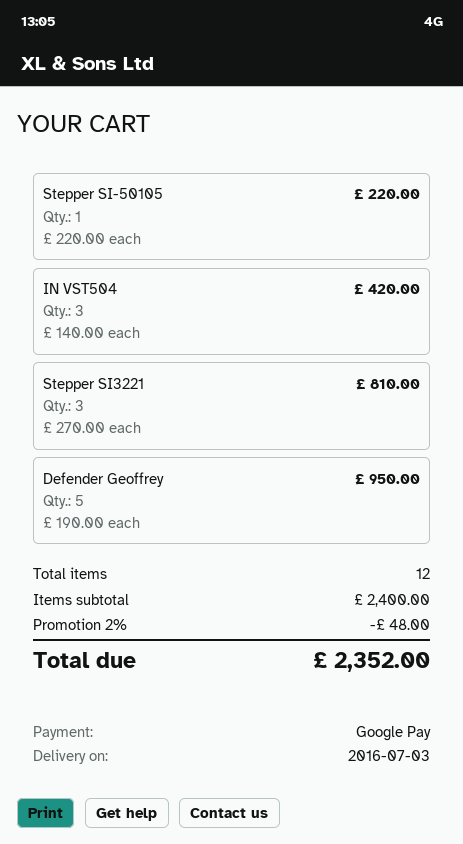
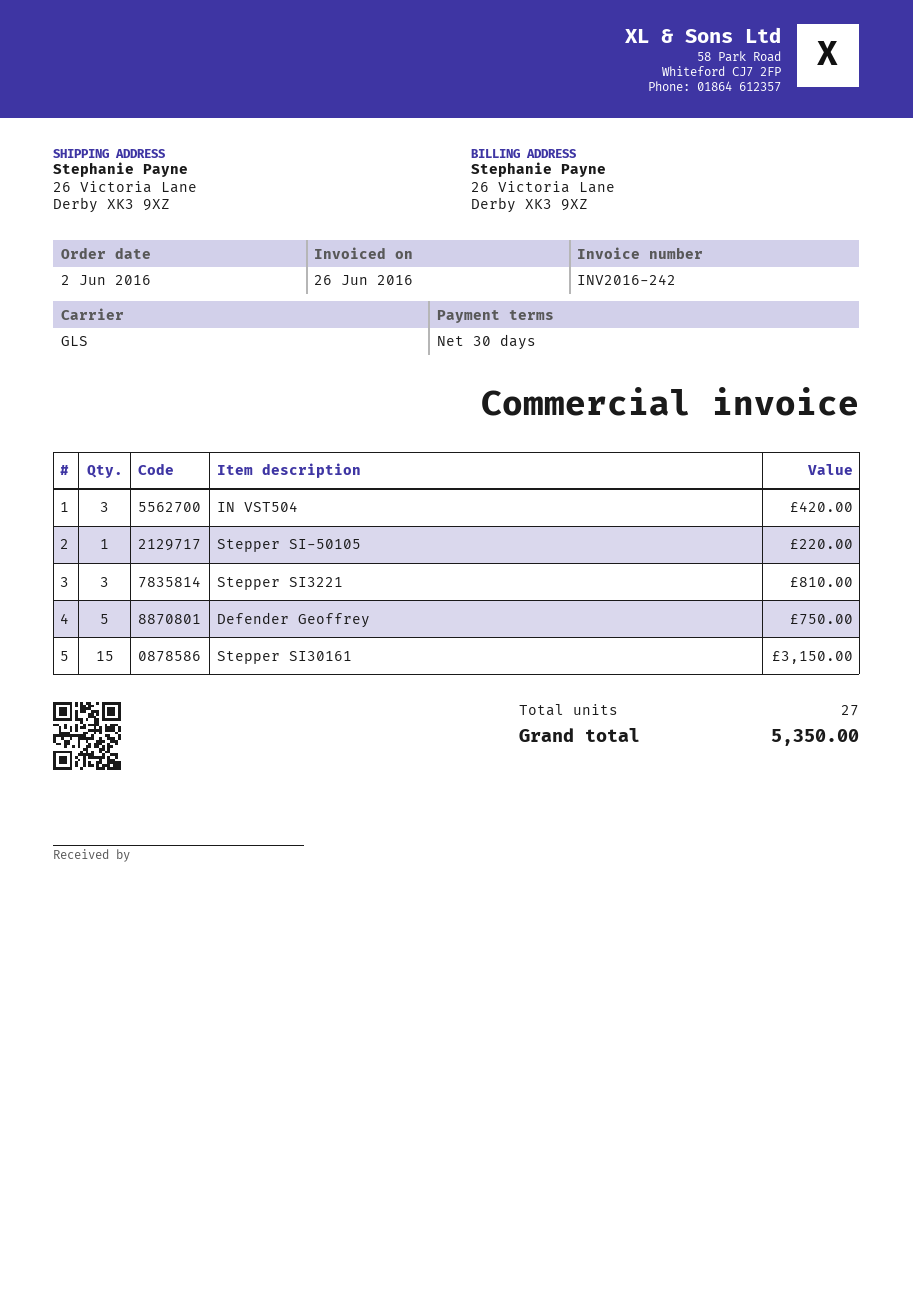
Defender Geoffrey: 5 for 950.00 -> 5 for 750.00
Stepper SI30161: none -> 15 for 3150.00
total quantity: 12 -> 27
discount: 2% = 48.00 -> none
total: 2352.00 -> 5350.00

